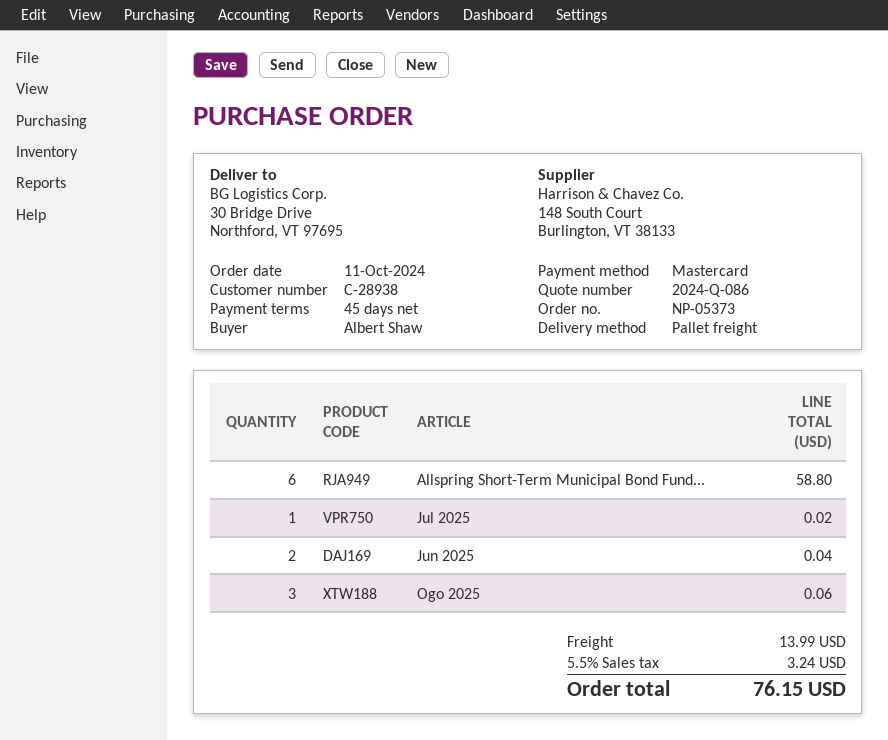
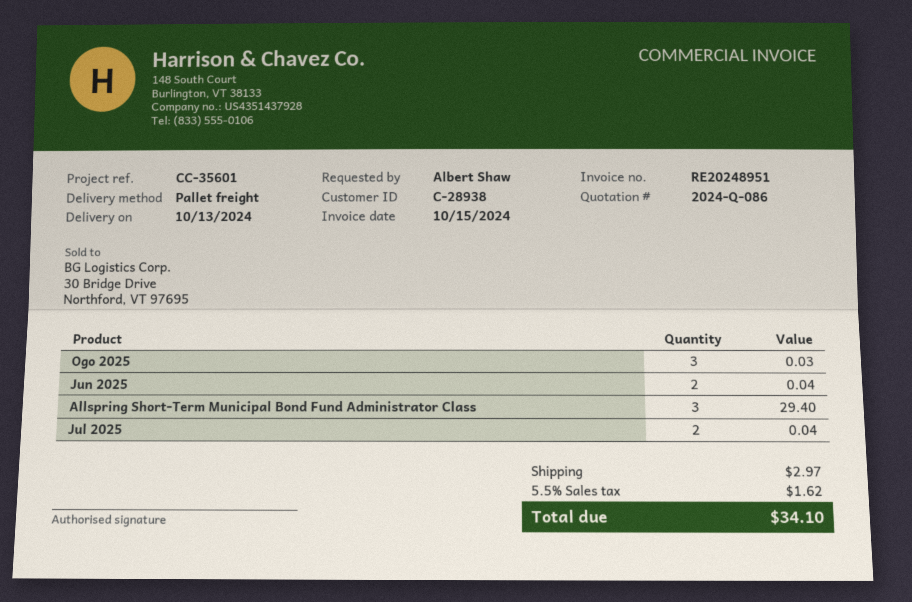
Allspring Short-Term Municipal Bond Fund...: 6 for 58.80 -> 3 for 29.40
Jul 2025: 1 for 0.02 -> 2 for 0.04
Ogo 2025: 3 for 0.06 -> 3 for 0.03
shipping: 13.99 -> 2.97
tax: 5.5% = 3.24 -> 5.5% = 1.62
total: 76.15 -> 34.10

